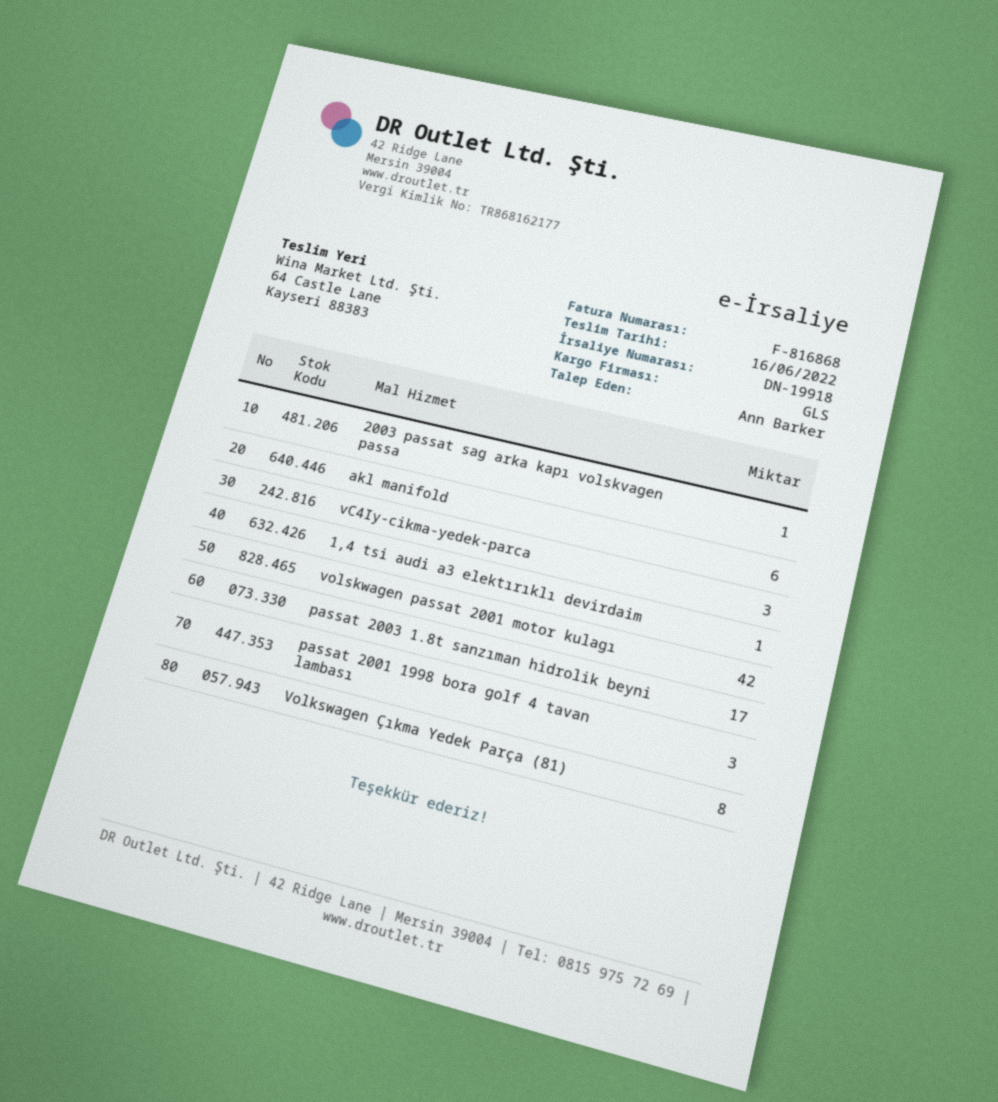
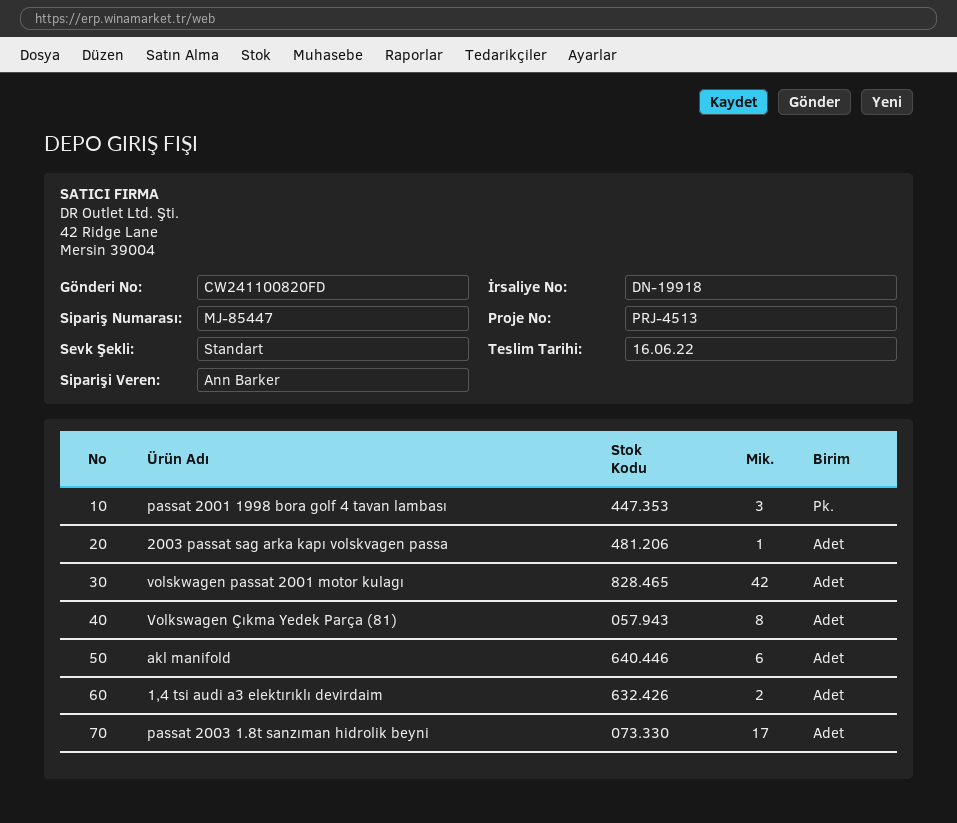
shipping method: GLS -> standard
vC4Iy-cikma-yedek-parca: 3 -> none
1,4 tsi audi a3 elektırıklı devirdaim: 1 -> 2

